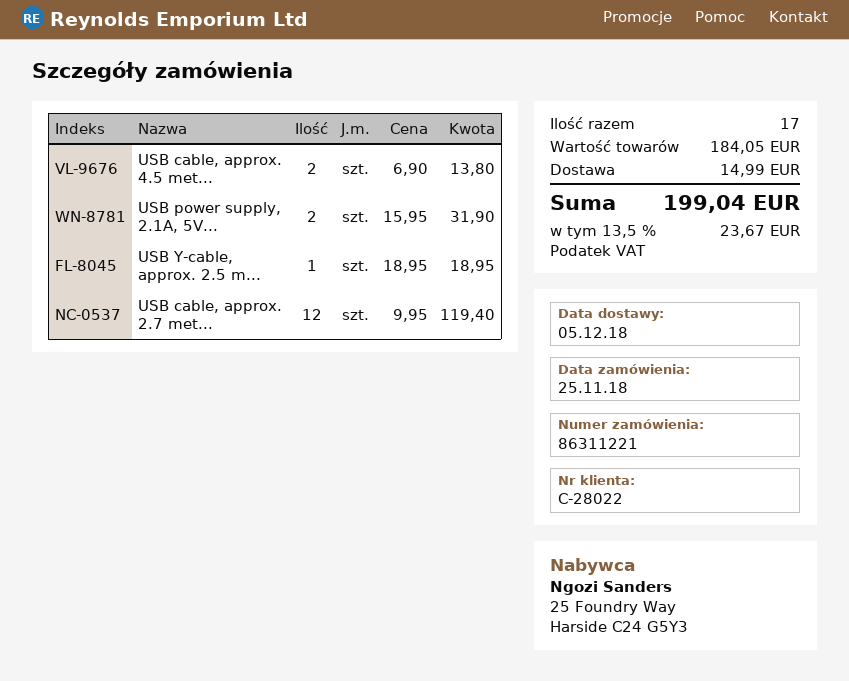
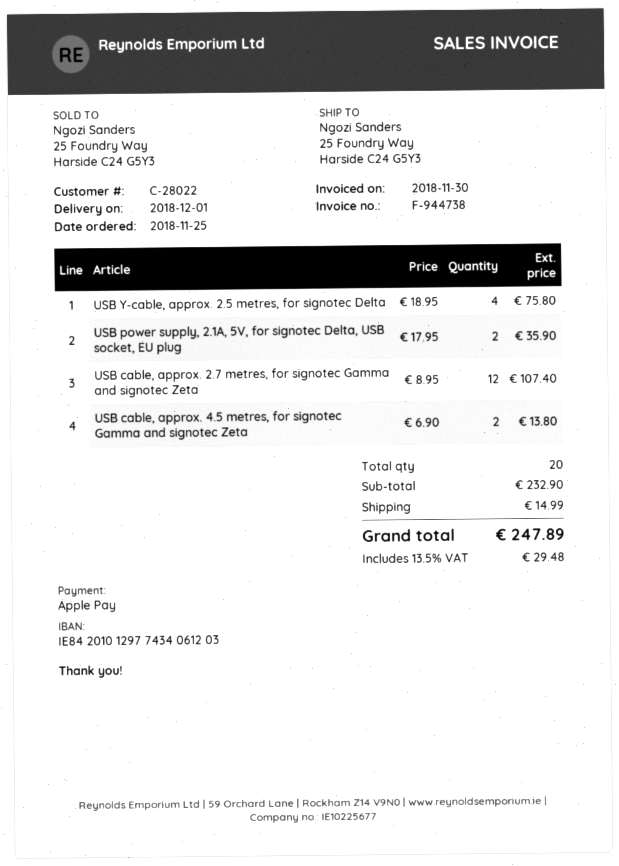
delivery date: 2018-12-05 -> 2018-12-01
USB power supply, 2.1A, 5V...: 2 x 15.95 = 31.90 -> 2 x 17.95 = 35.90
USB Y-cable, approx. 2.5 m...: 1 x 18.95 = 18.95 -> 4 x 18.95 = 75.80
USB cable, approx. 2.7 met...: 12 x 9.95 = 119.40 -> 12 x 8.95 = 107.40
total quantity: 17 -> 20
subtotal: 184.05 -> 232.90
tax: 13.5% = 23.67 -> 13.5% = 29.48
total: 199.04 -> 247.89

